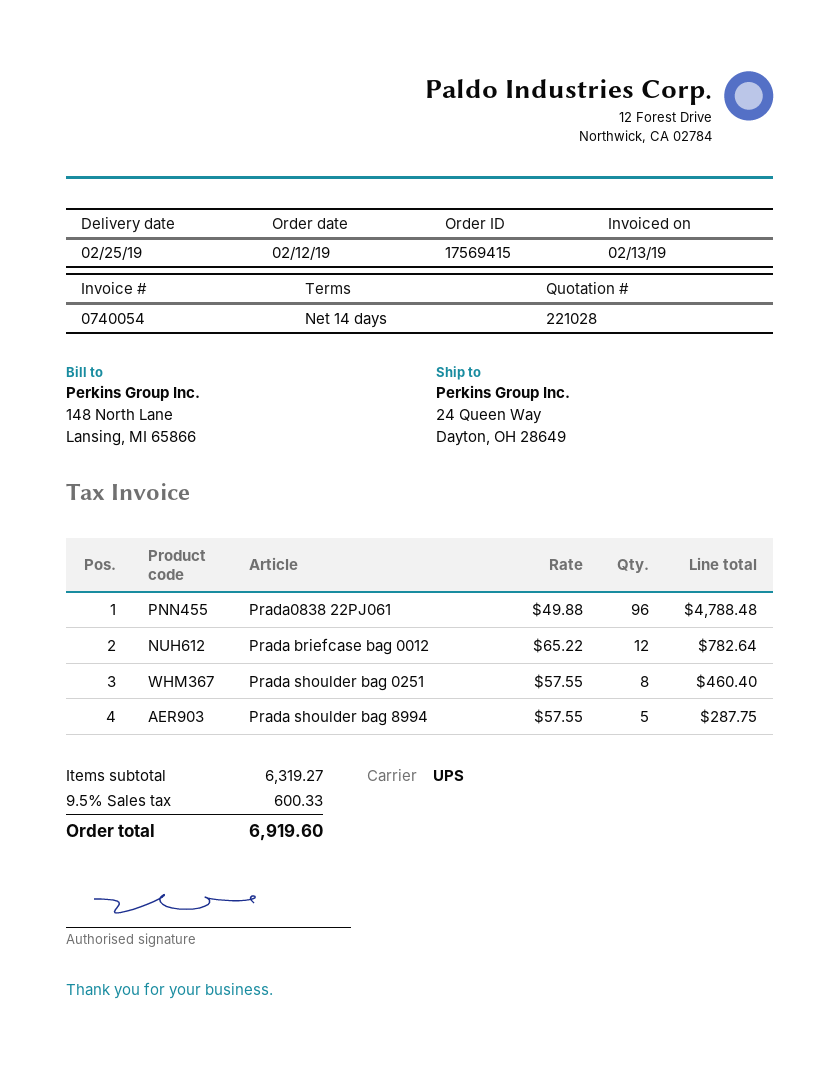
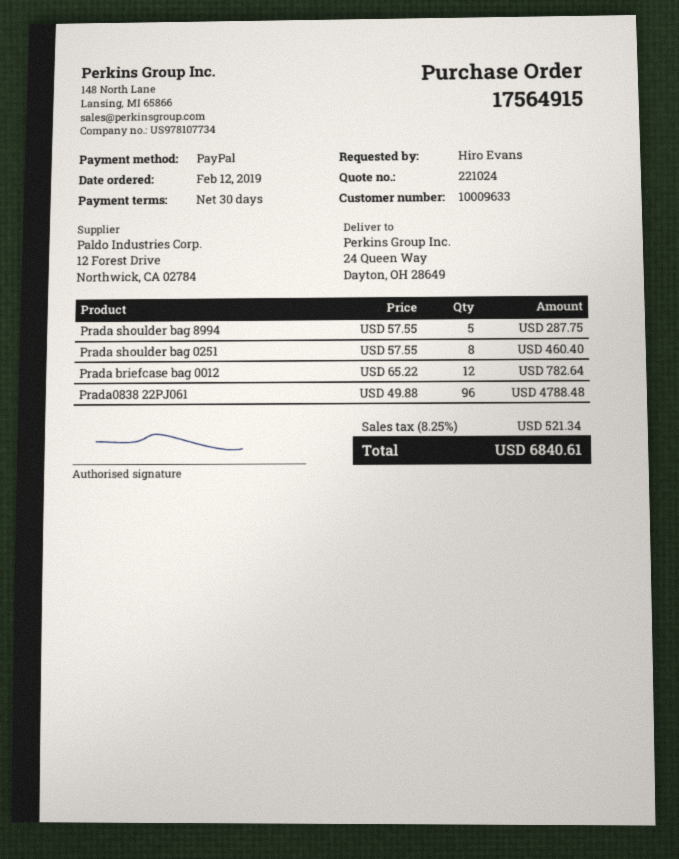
quote number: 221028 -> 221024
order number: 17569415 -> 17564915
payment terms: 14 days -> 30 days
tax: 9.5% = 600.33 -> 8.25% = 521.34
total: 6919.60 -> 6840.61

